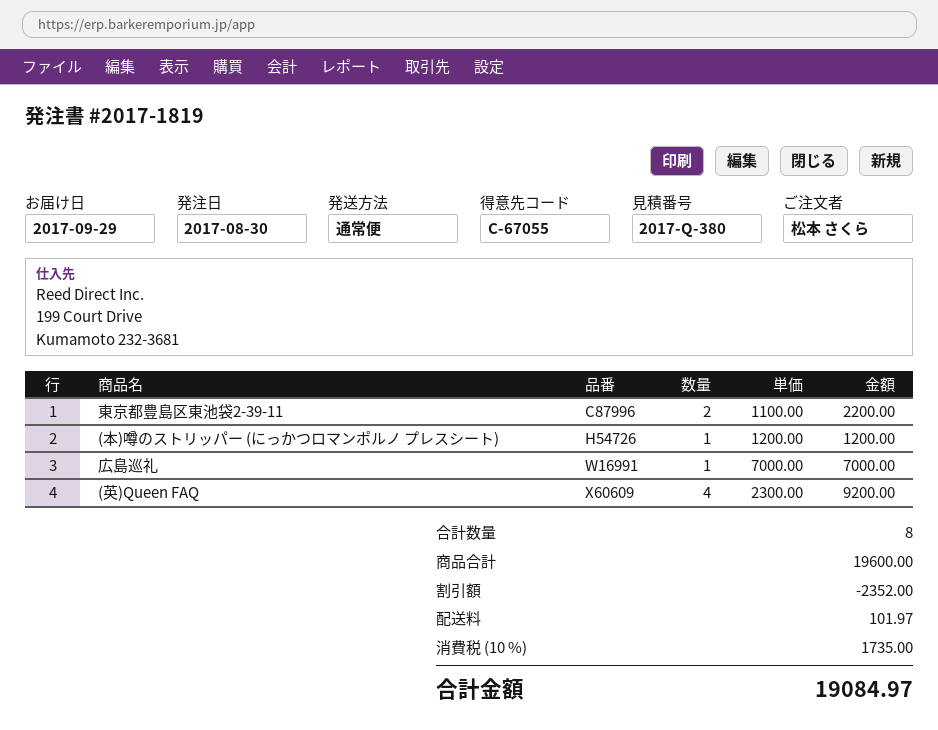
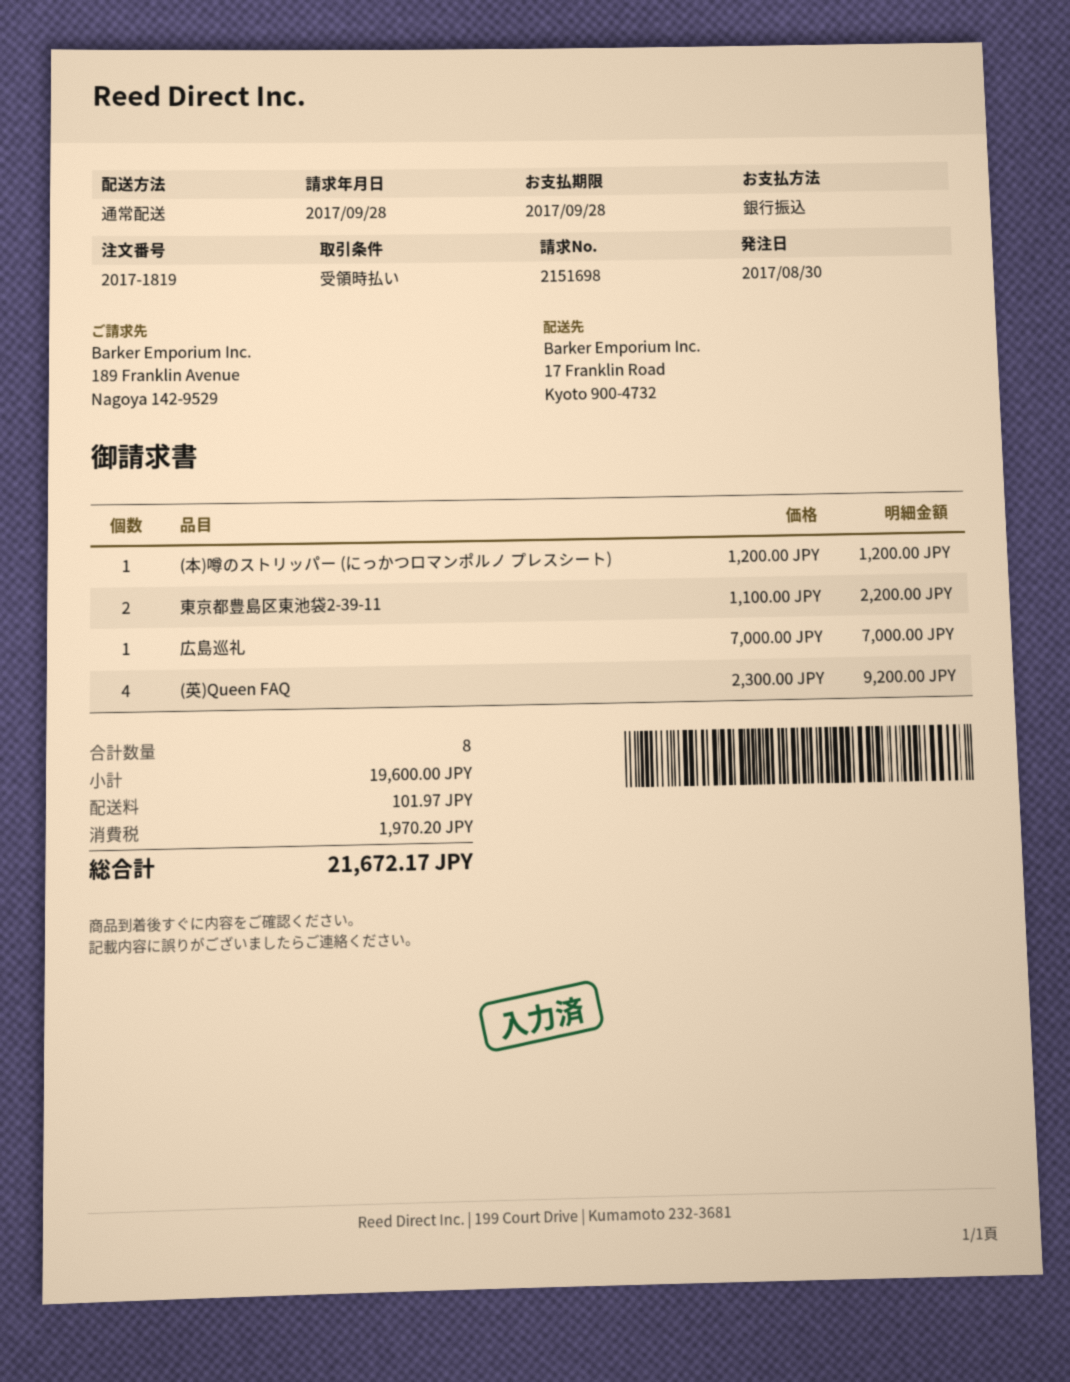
discount: 2352.00 -> none
tax: 1735.00 -> 1970.20
total: 19084.97 -> 21672.17

